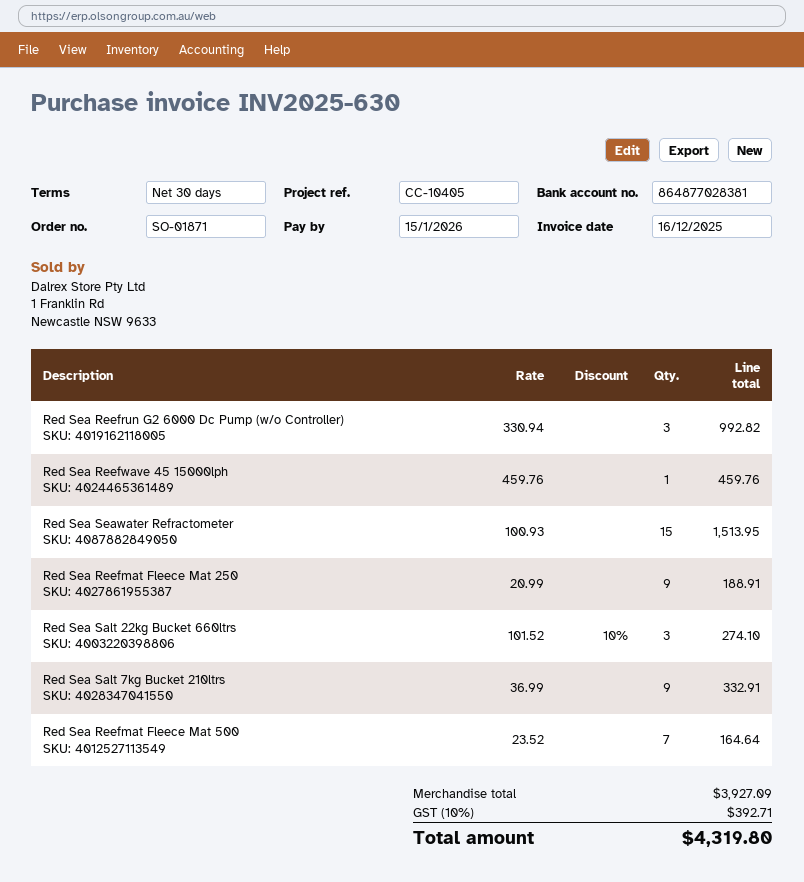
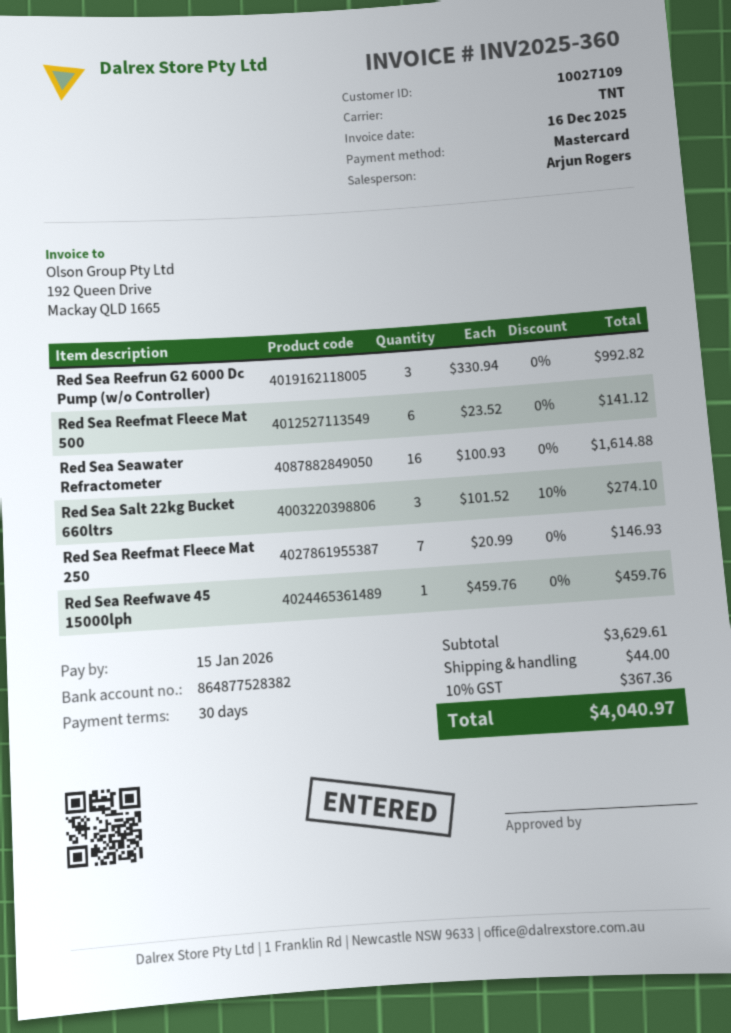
invoice number: INV2025-630 -> INV2025-360
bank account: 864877028381 -> 864877528382
Red Sea Seawater Refractometer: 15 x 100.93 = 1513.95 -> 16 x 100.93 = 1614.88
Red Sea Reefmat Fleece Mat 250: 9 x 20.99 = 188.91 -> 7 x 20.99 = 146.93
Red Sea Salt 7kg Bucket 210ltrs: 9 x 36.99 = 332.91 -> none
Red Sea Reefmat Fleece Mat 500: 7 x 23.52 = 164.64 -> 6 x 23.52 = 141.12
subtotal: 3927.09 -> 3629.61
shipping: none -> 44.00
tax: 10% = 392.71 -> 10% = 367.36
total: 4319.80 -> 4040.97

